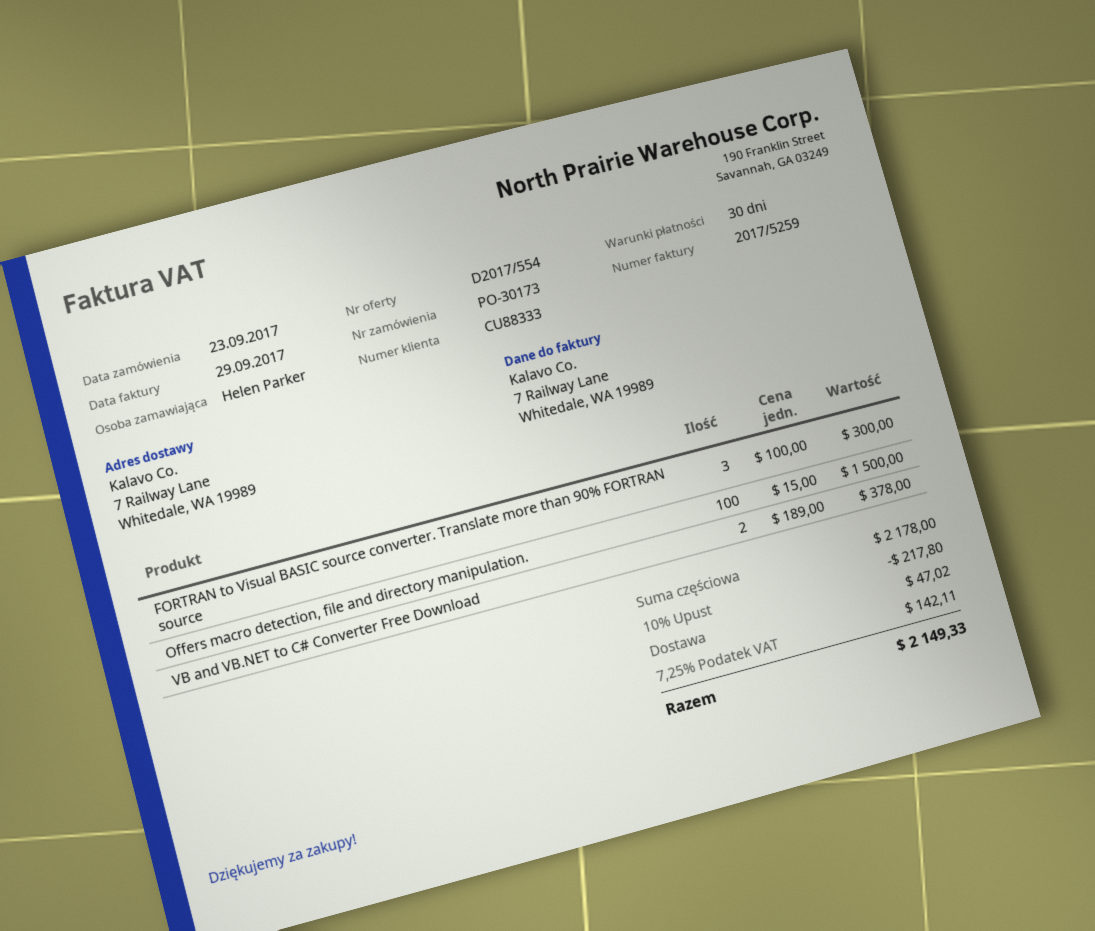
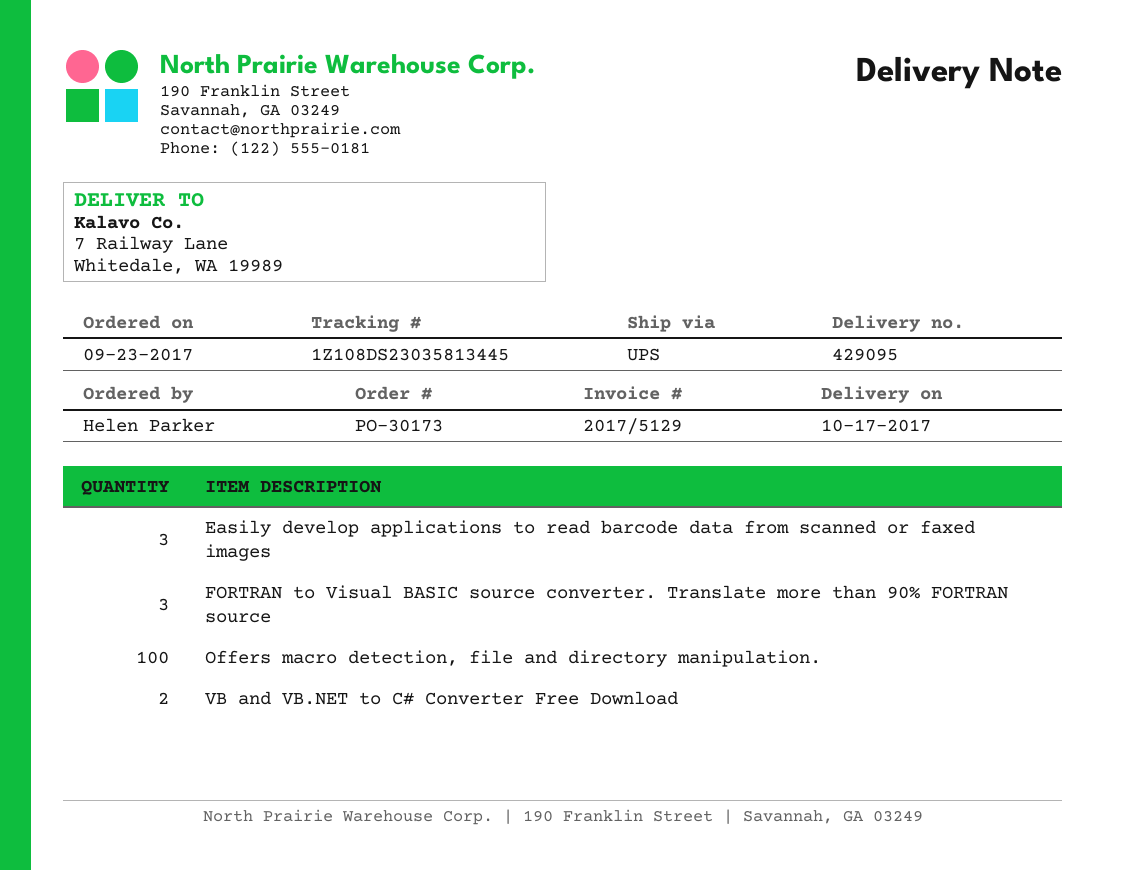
invoice number: 2017/5259 -> 2017/5129
Easily develop applications to read barcode data from scanned or faxed images: none -> 3

